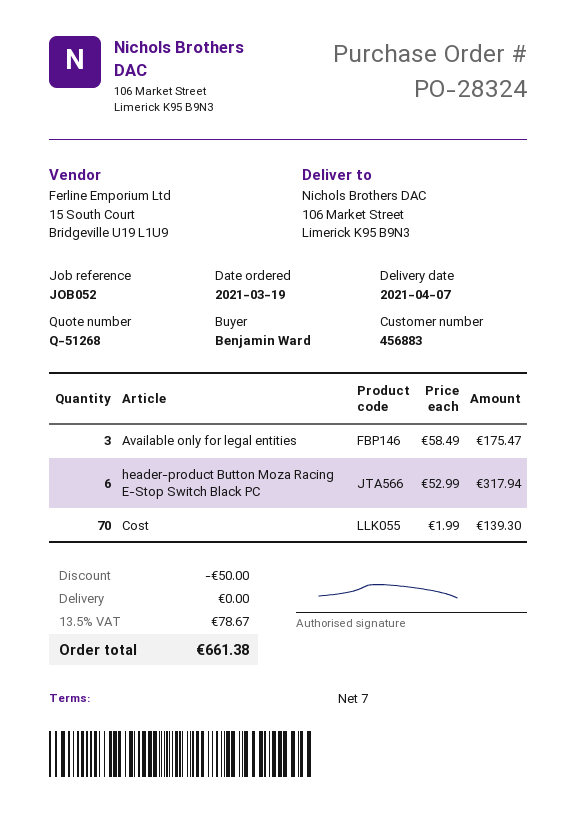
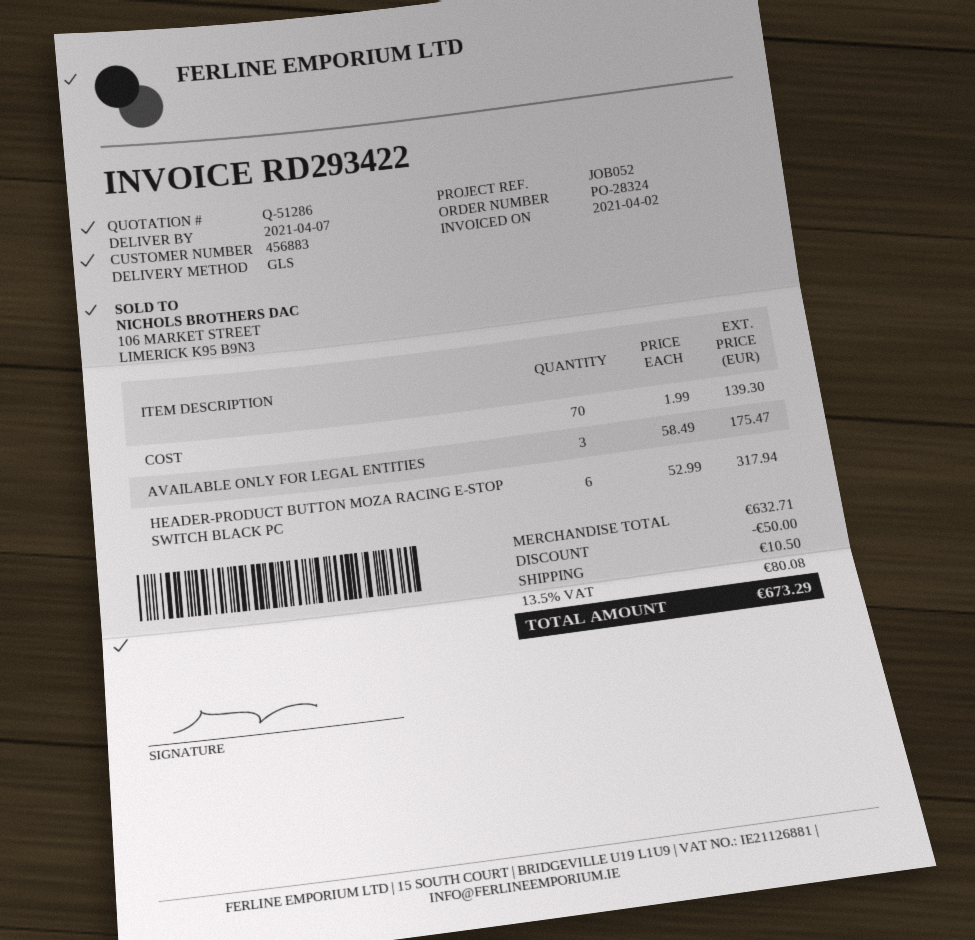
quote number: Q-51268 -> Q-51286
shipping: 0.00 -> 10.50
tax: 13.5% = 78.67 -> 13.5% = 80.08
total: 661.38 -> 673.29

